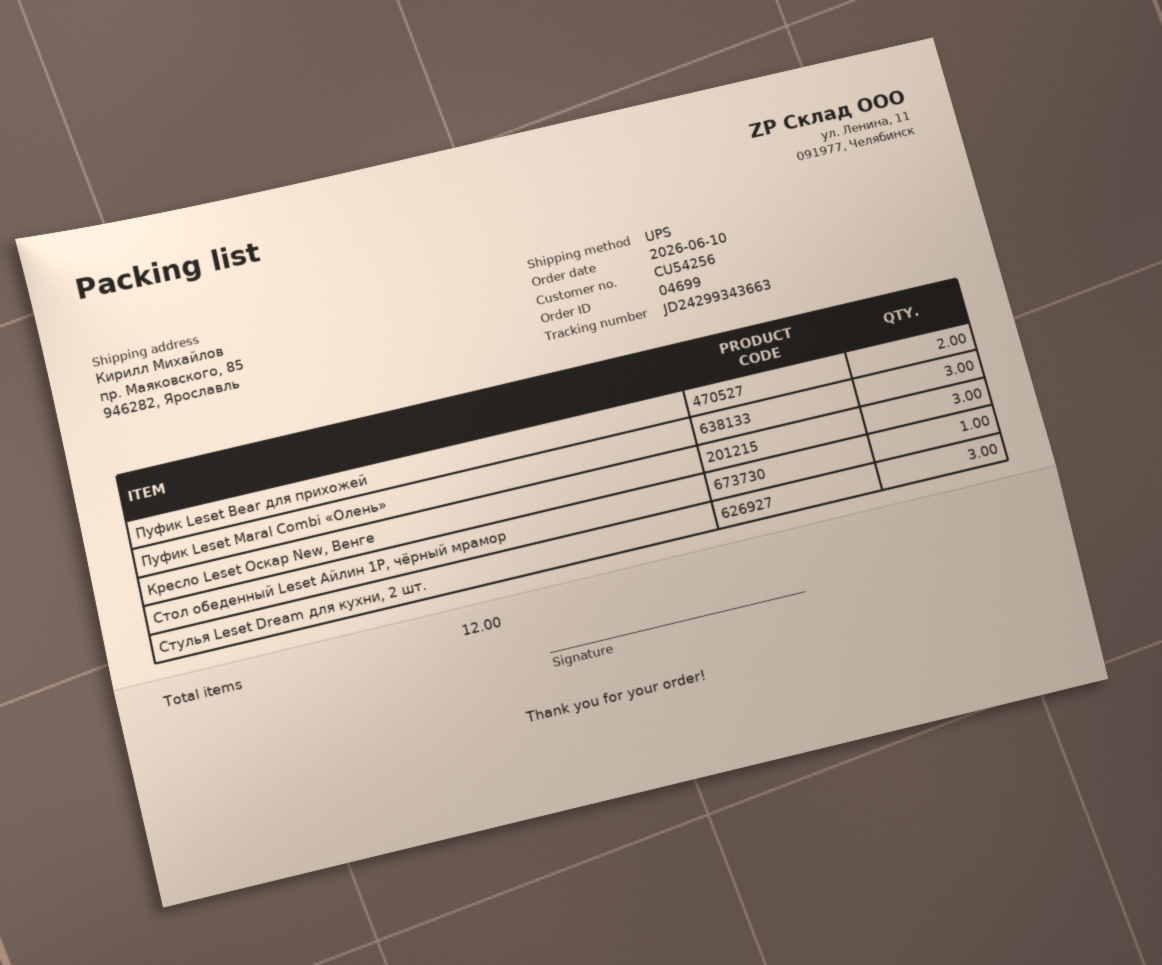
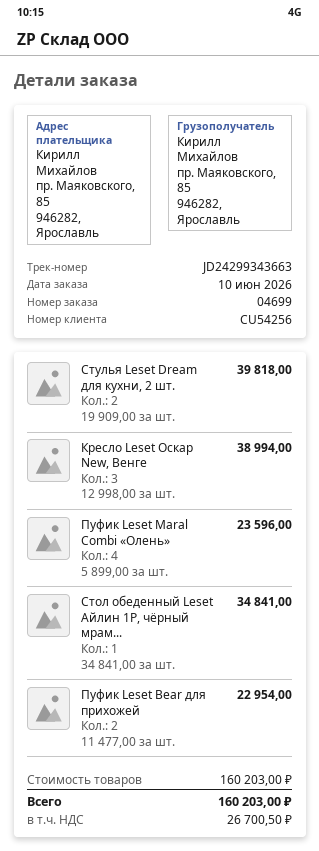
Пуфик Leset Maral Combi «Олень»: 3 -> 4
Стулья Leset Dream для кухни, 2 шт.: 3 -> 2

